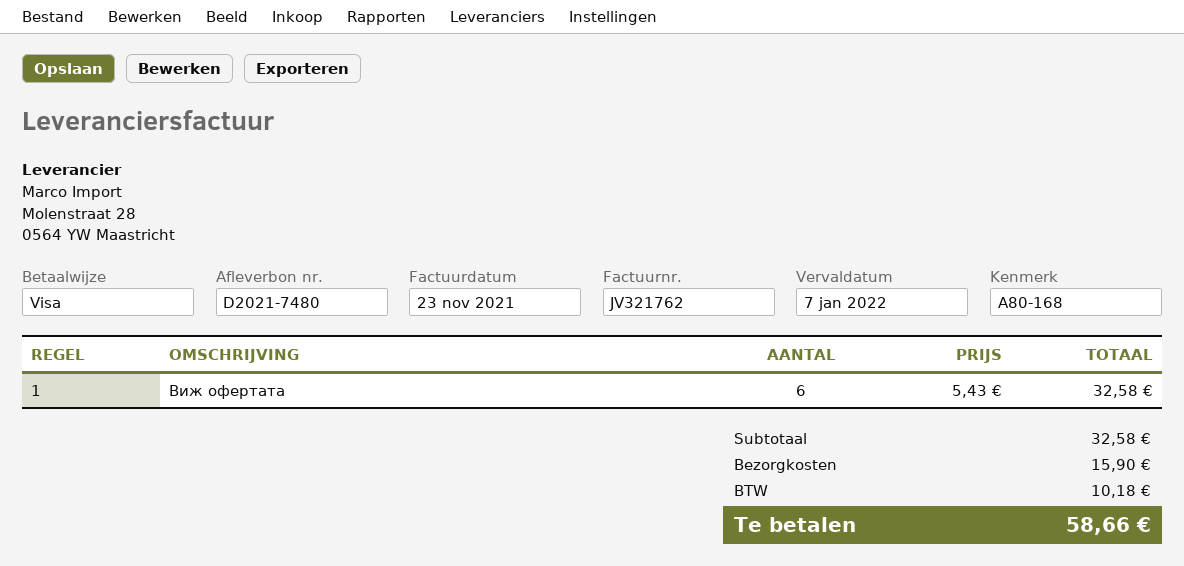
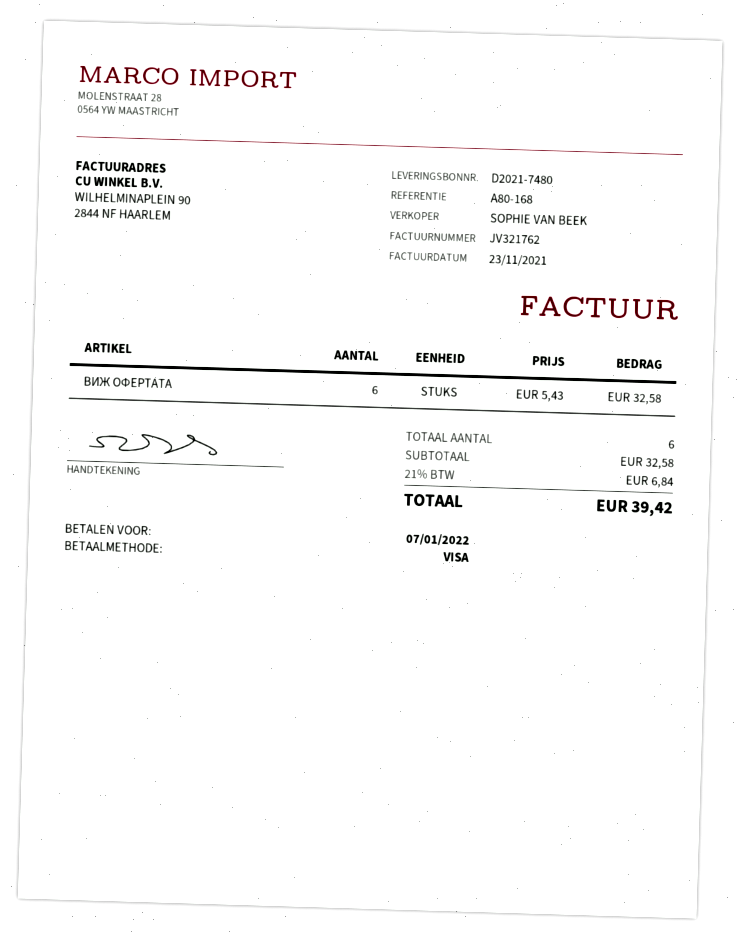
shipping: 15.90 -> none
tax: 10.18 -> 6.84
total: 58.66 -> 39.42

